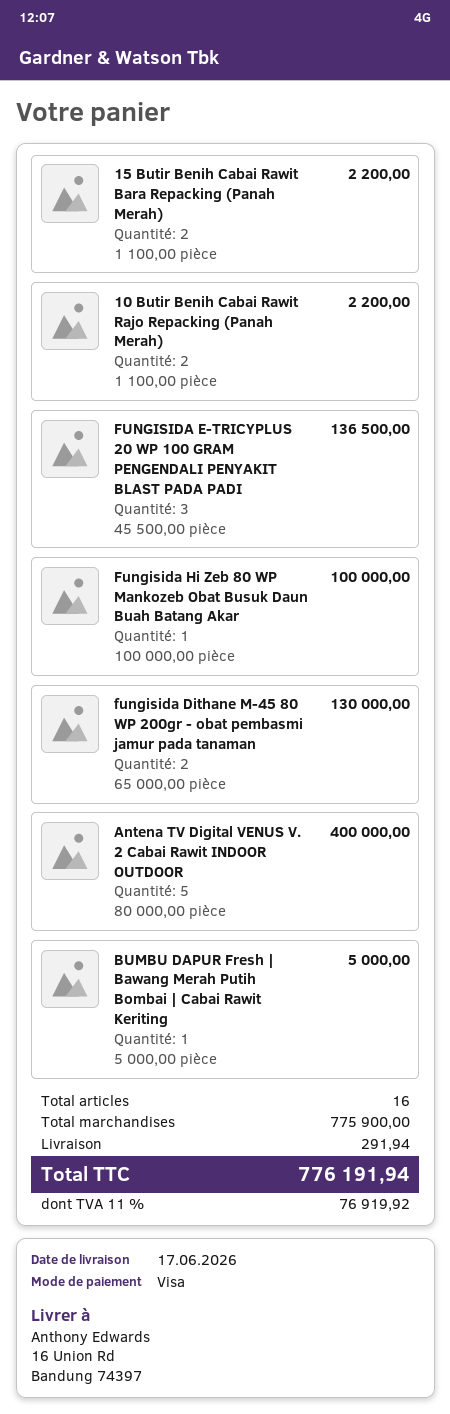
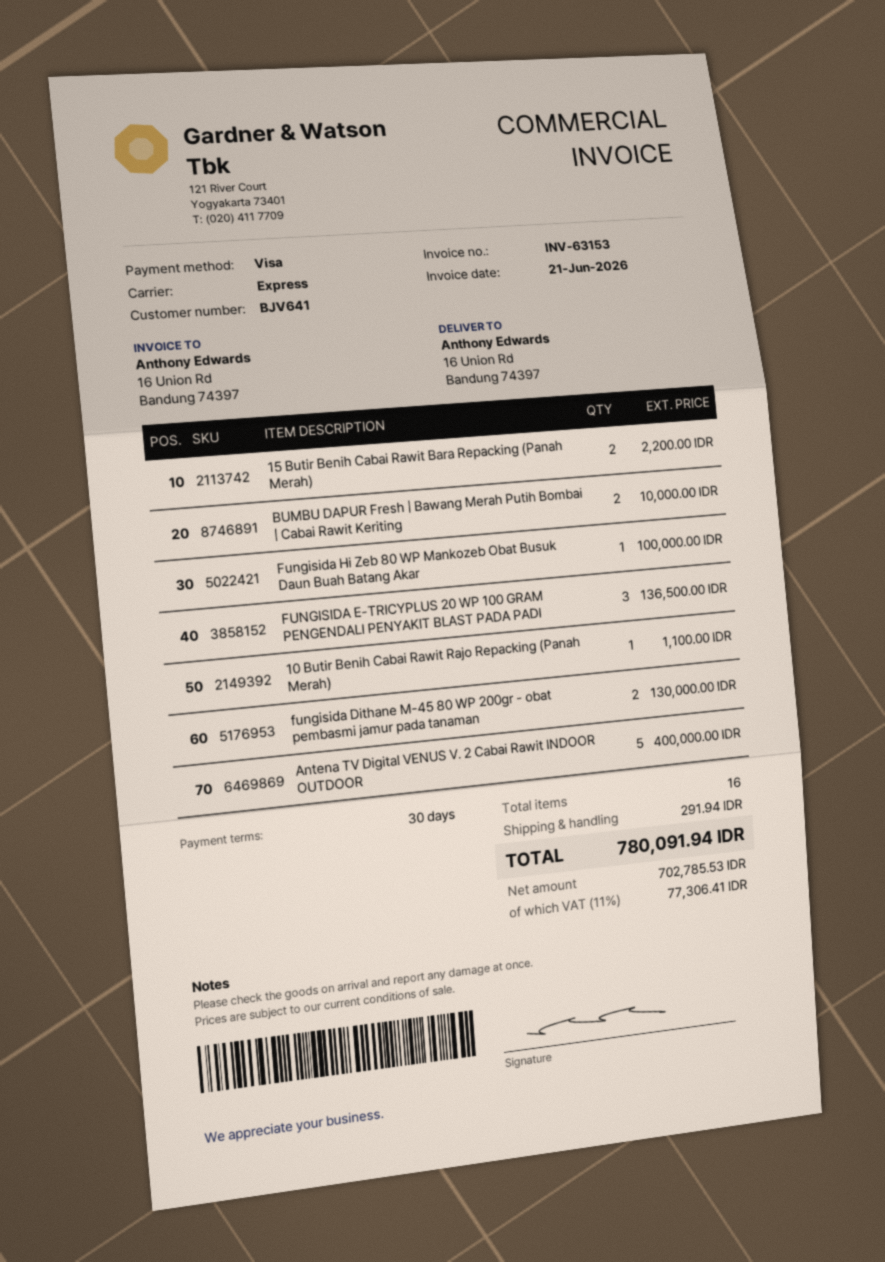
10 Butir Benih Cabai Rawit Rajo Repacking (Panah Merah): 2 for 2200.00 -> 1 for 1100.00
BUMBU DAPUR Fresh | Bawang Merah Putih Bombai | Cabai Rawit Keriting: 1 for 5000.00 -> 2 for 10000.00
tax: 11% = 76919.92 -> 11% = 77306.41
total: 776191.94 -> 780091.94

